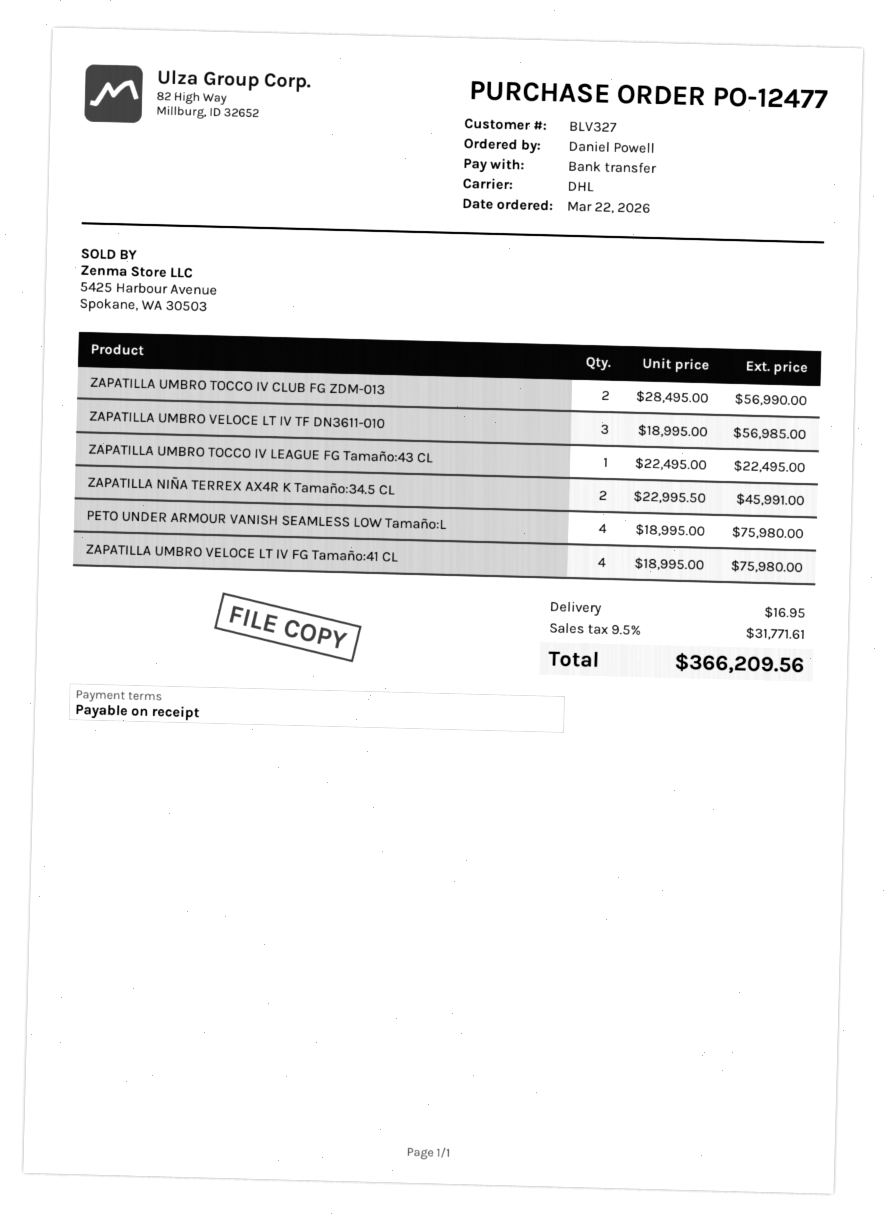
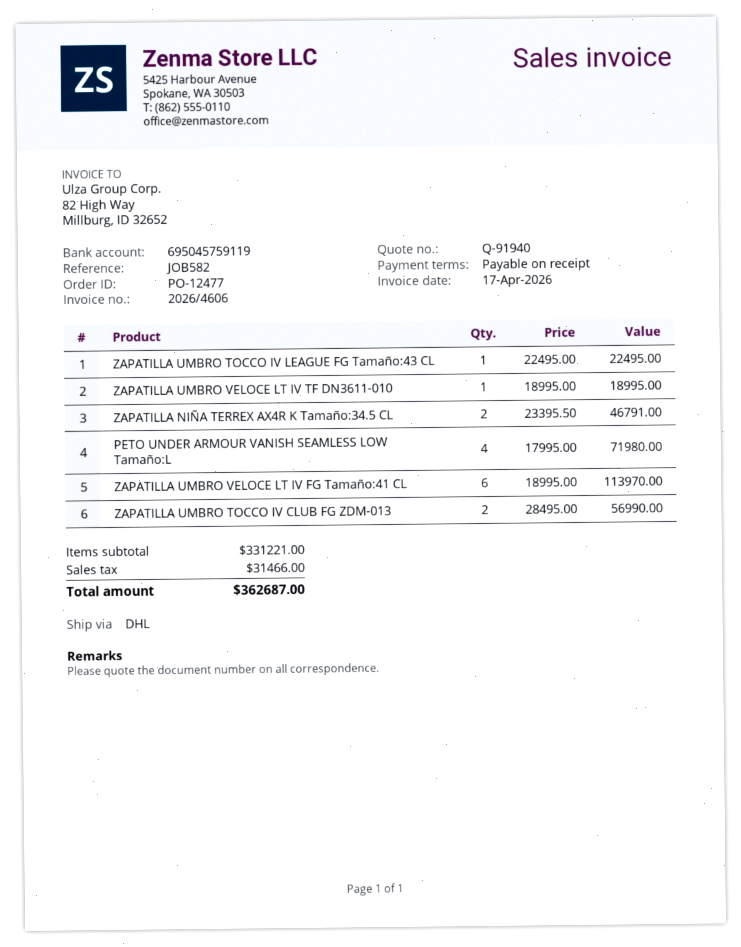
ZAPATILLA UMBRO VELOCE LT IV TF DN3611-010: 3 x 18995.00 = 56985.00 -> 1 x 18995.00 = 18995.00
ZAPATILLA NIÑA TERREX AX4R K Tamaño:34.5 CL: 2 x 22995.50 = 45991.00 -> 2 x 23395.50 = 46791.00
PETO UNDER ARMOUR VANISH SEAMLESS LOW Tamaño:L: 4 x 18995.00 = 75980.00 -> 4 x 17995.00 = 71980.00
ZAPATILLA UMBRO VELOCE LT IV FG Tamaño:41 CL: 4 x 18995.00 = 75980.00 -> 6 x 18995.00 = 113970.00
shipping: 16.95 -> none
tax: 31771.61 -> 31466.00
total: 366209.56 -> 362687.00

